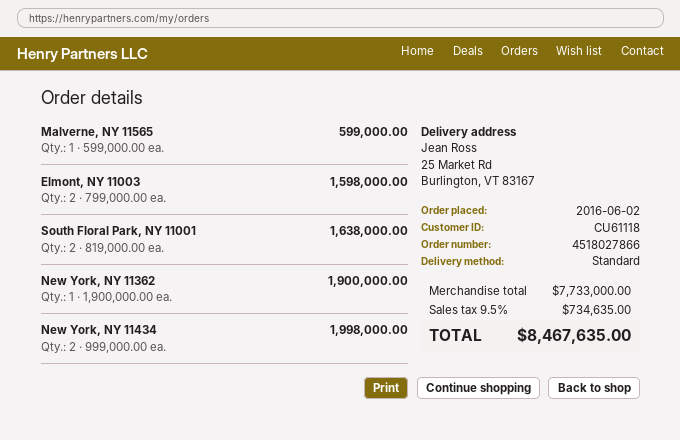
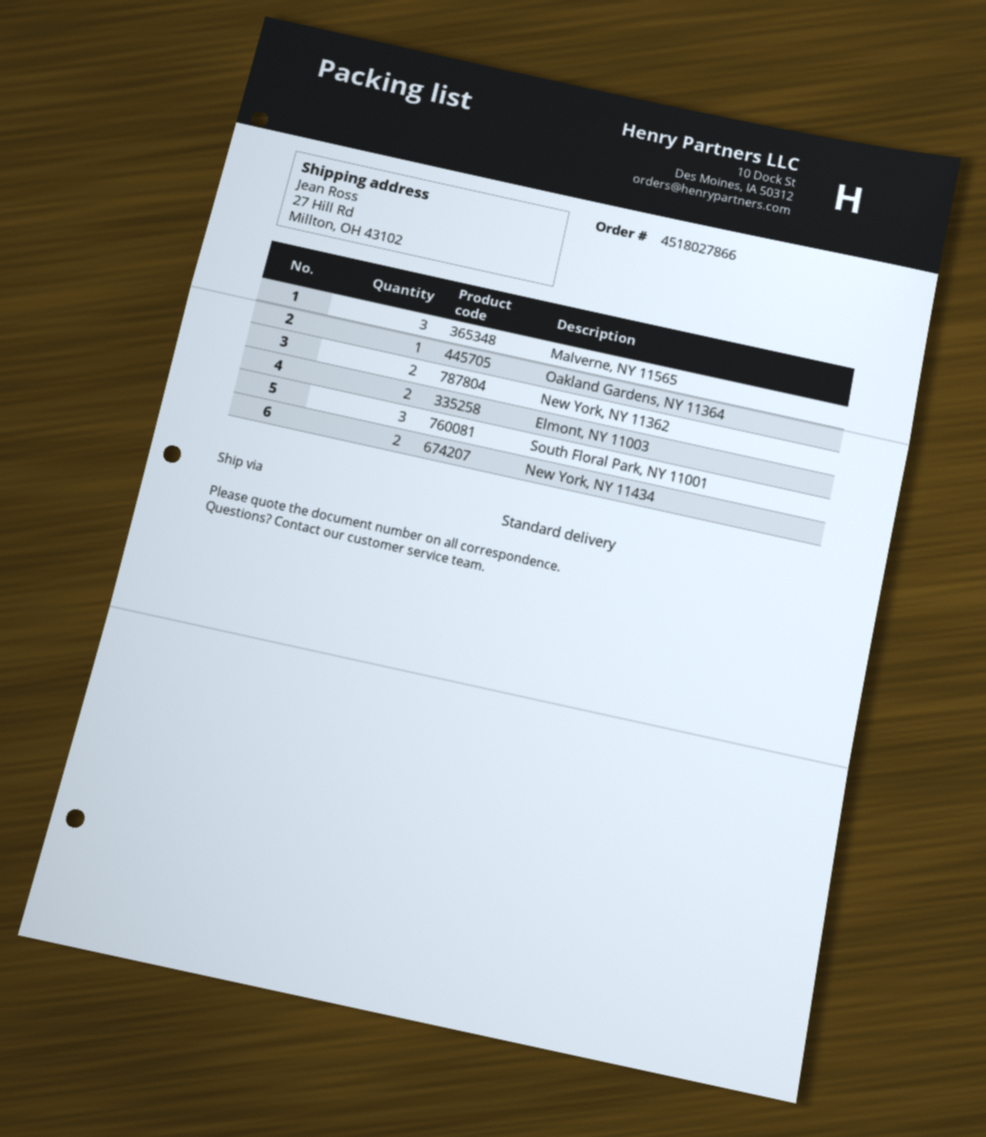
ship to: 25 Market Rd, Burlington, VT 83167 -> 27 Hill Rd, Millton, OH 43102
Malverne, NY 11565: 1 -> 3
South Floral Park, NY 11001: 2 -> 3
New York, NY 11362: 1 -> 2
Oakland Gardens, NY 11364: none -> 1

